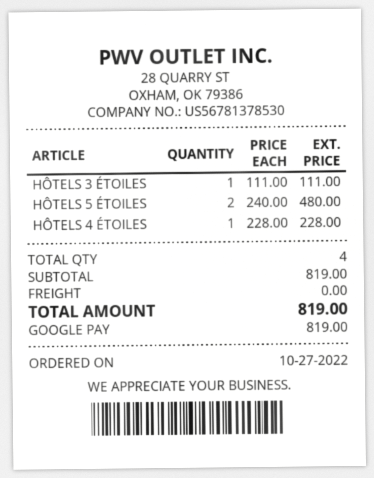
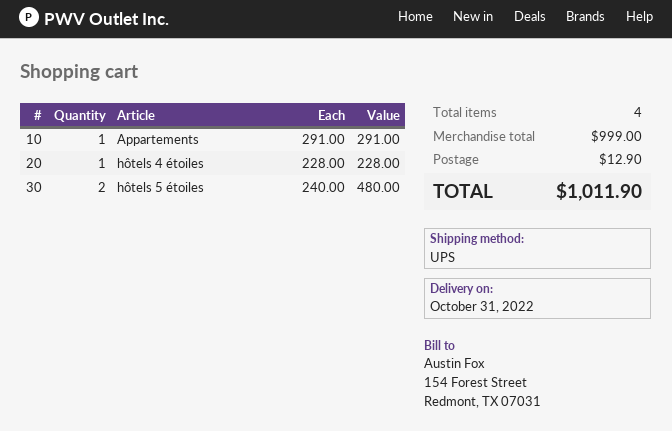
HÔTELS 3 ÉTOILES: 1 x 111.00 = 111.00 -> none
Appartements: none -> 1 x 291.00 = 291.00
subtotal: 819.00 -> 999.00
shipping: 0.00 -> 12.90
total: 819.00 -> 1011.90

